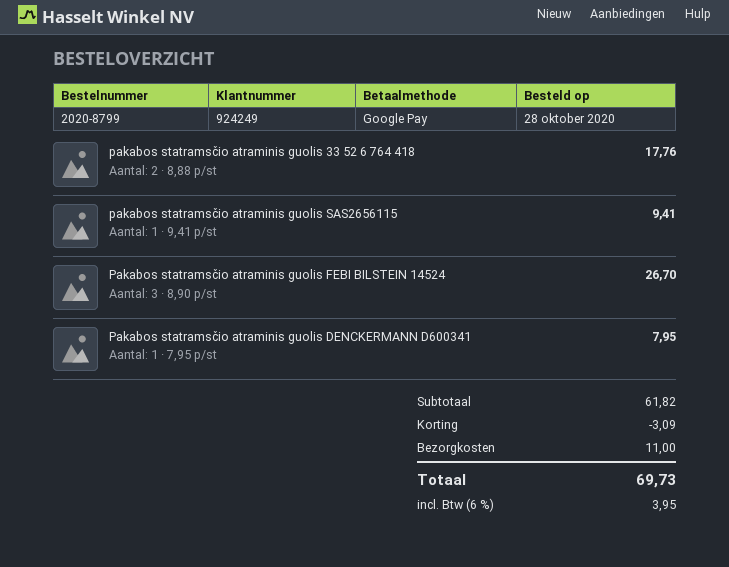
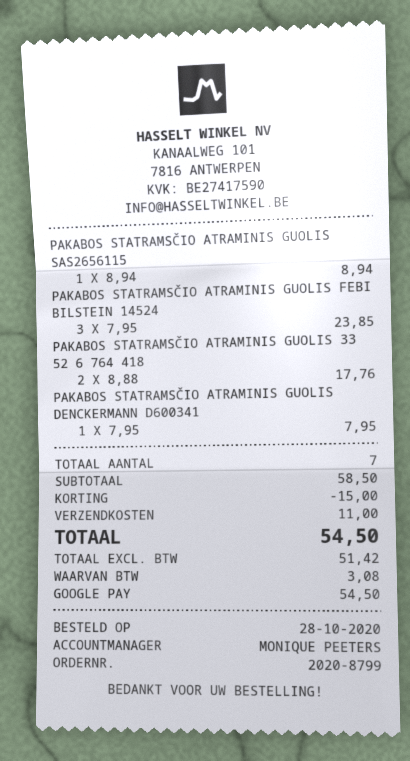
pakabos statramsčio atraminis guolis SAS2656115: 1 x 9.41 = 9.41 -> 1 x 8.94 = 8.94
Pakabos statramsčio atraminis guolis FEBI BILSTEIN 14524: 3 x 8.90 = 26.70 -> 3 x 7.95 = 23.85
subtotal: 61.82 -> 58.50
discount: 3.09 -> 15.00
tax: 3.95 -> 3.08
total: 69.73 -> 54.50

